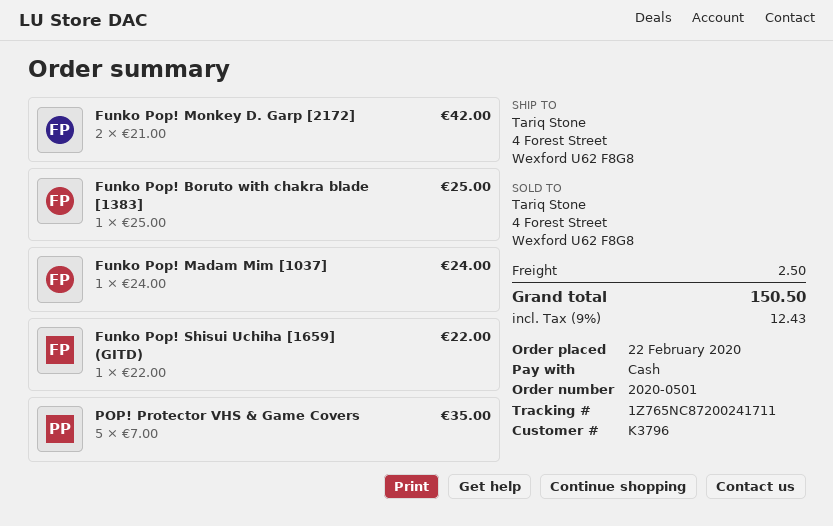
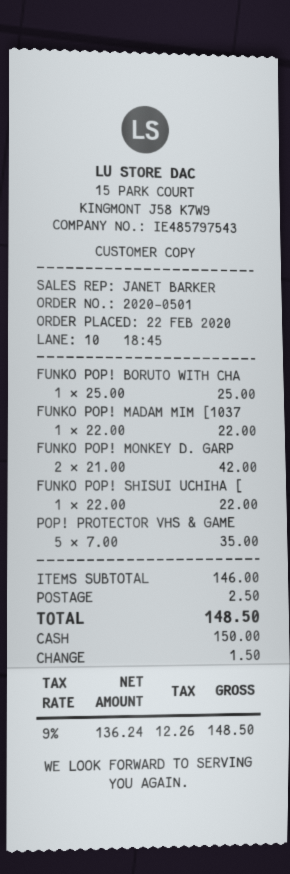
Funko Pop! Madam Mim [1037]: 1 x 24.00 = 24.00 -> 1 x 22.00 = 22.00
tax: 9% = 12.43 -> 9% = 12.26
total: 150.50 -> 148.50

